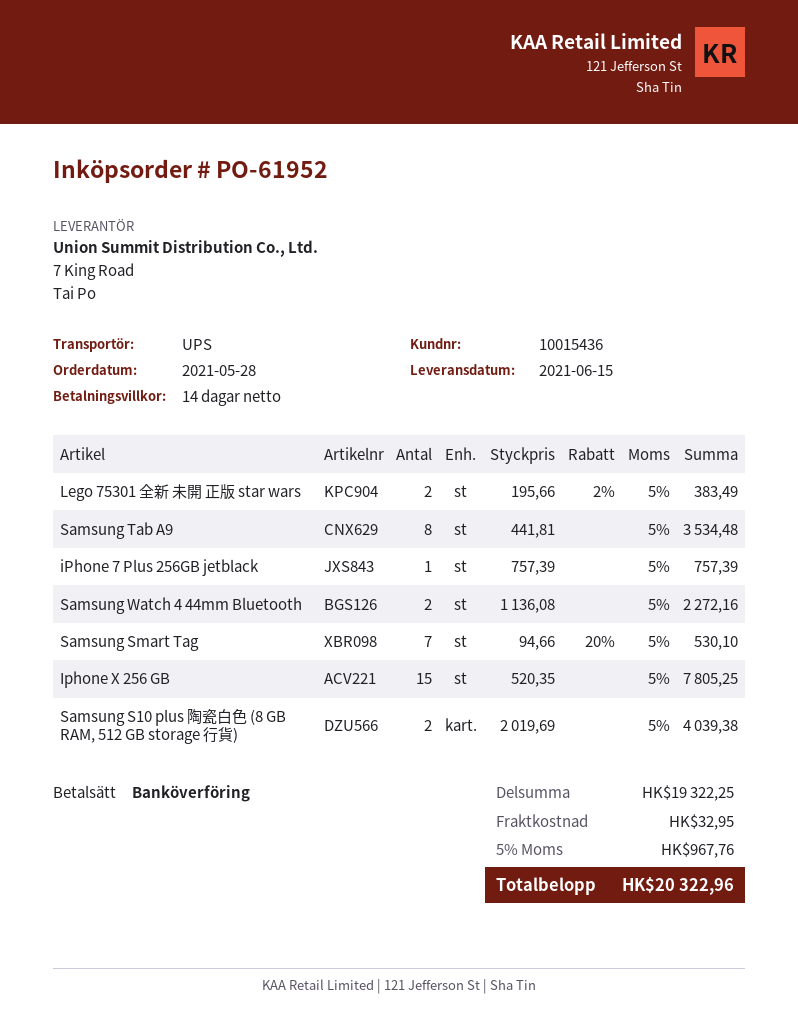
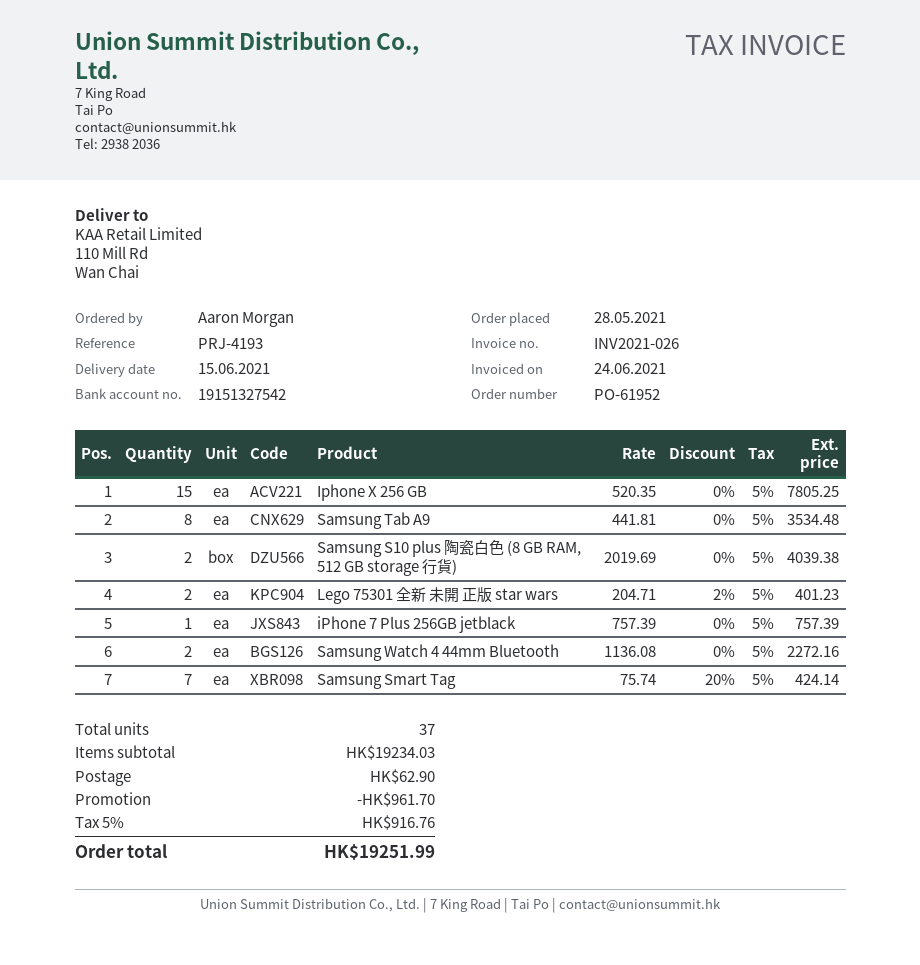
Lego 75301 全新 未開 正版 star wars: 2 x 195.66 - 2% = 383.49 -> 2 x 204.71 - 2% = 401.23
Samsung Smart Tag: 7 x 94.66 - 20% = 530.10 -> 7 x 75.74 - 20% = 424.14
subtotal: 19322.25 -> 19234.03
discount: none -> 961.70
shipping: 32.95 -> 62.90
tax: 5% = 967.76 -> 5% = 916.76
total: 20322.96 -> 19251.99

